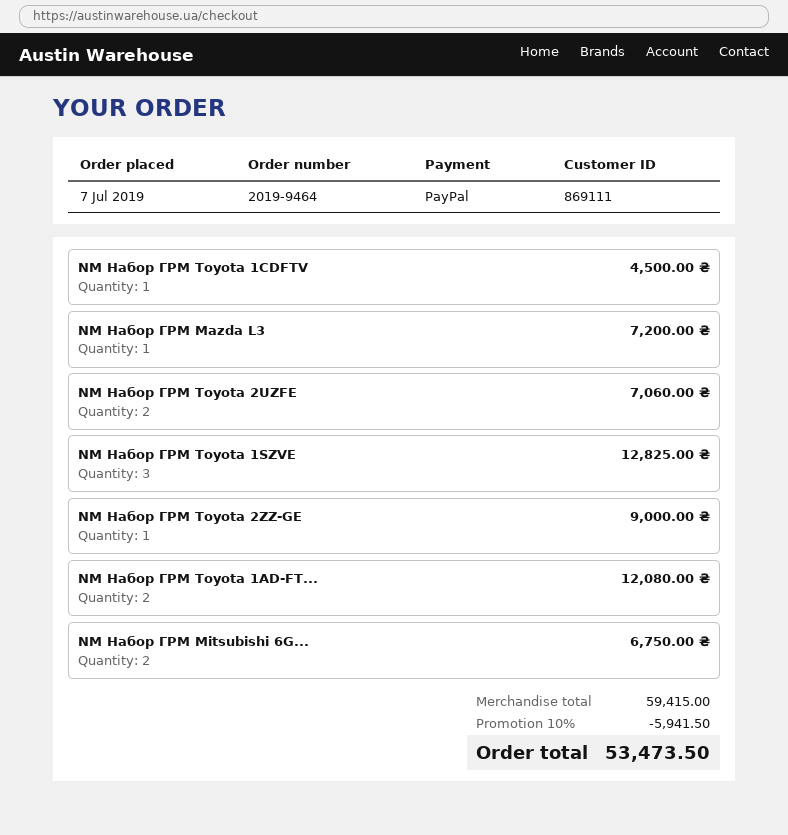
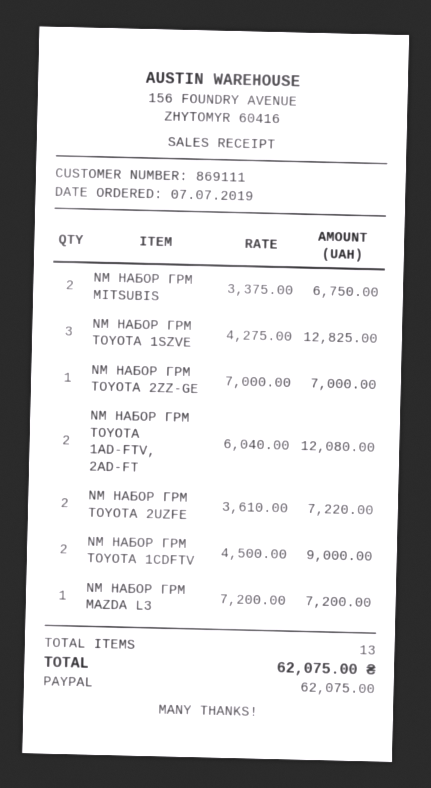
NM Набор ГРМ Toyota 1CDFTV: 1 for 4500.00 -> 2 for 9000.00
NM Набор ГРМ Toyota 2UZFE: 2 for 7060.00 -> 2 for 7220.00
NM Набор ГРМ Toyota 2ZZ-GE: 1 for 9000.00 -> 1 for 7000.00
discount: 10% = 5941.50 -> none
total: 53473.50 -> 62075.00

